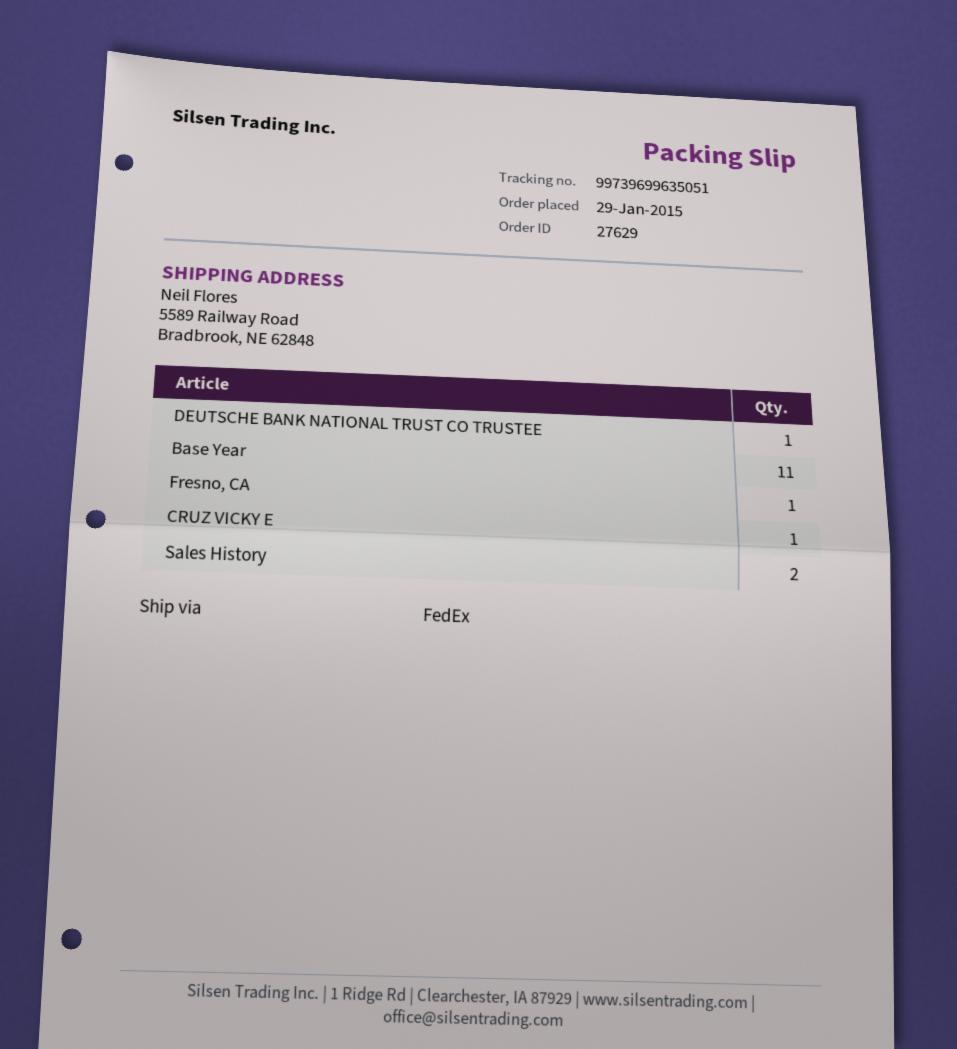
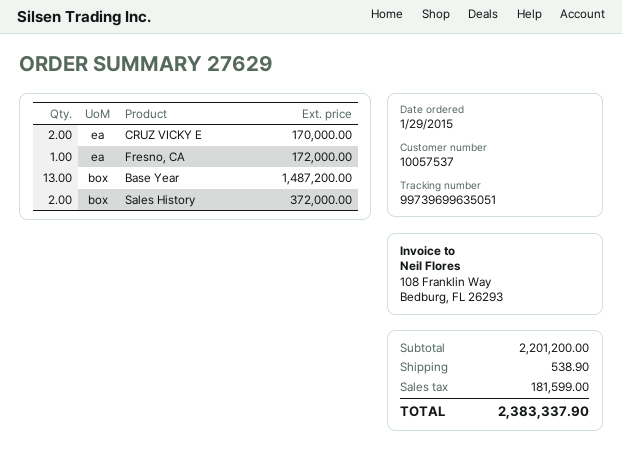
DEUTSCHE BANK NATIONAL TRUST CO TRUSTEE: 1 -> none
Base Year: 11 -> 13
CRUZ VICKY E: 1 -> 2

